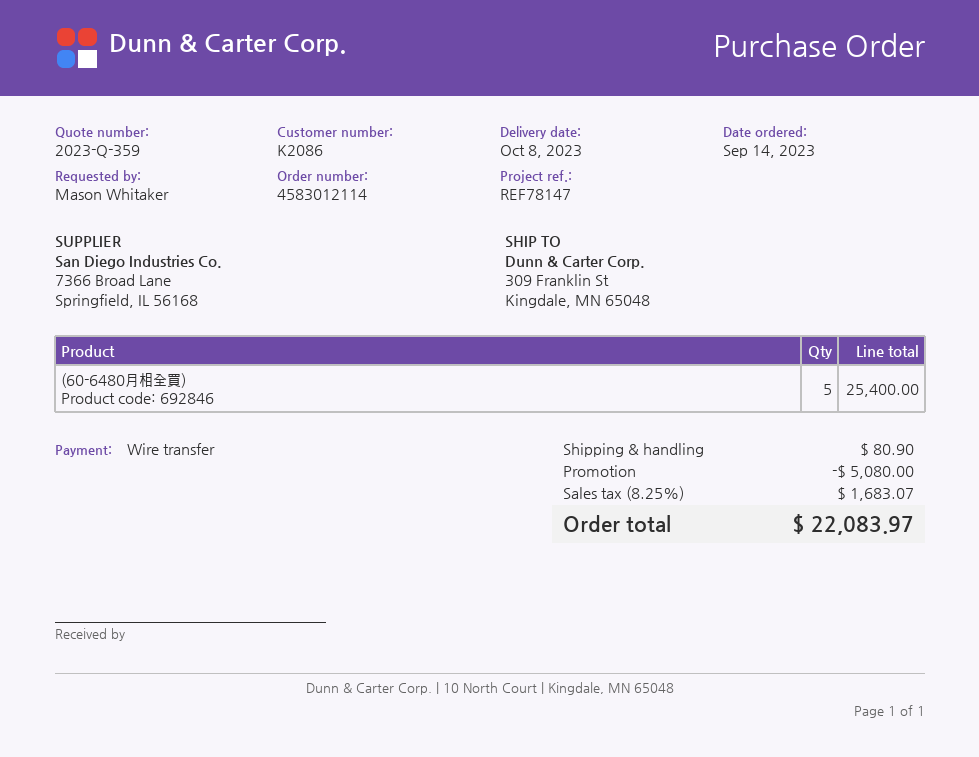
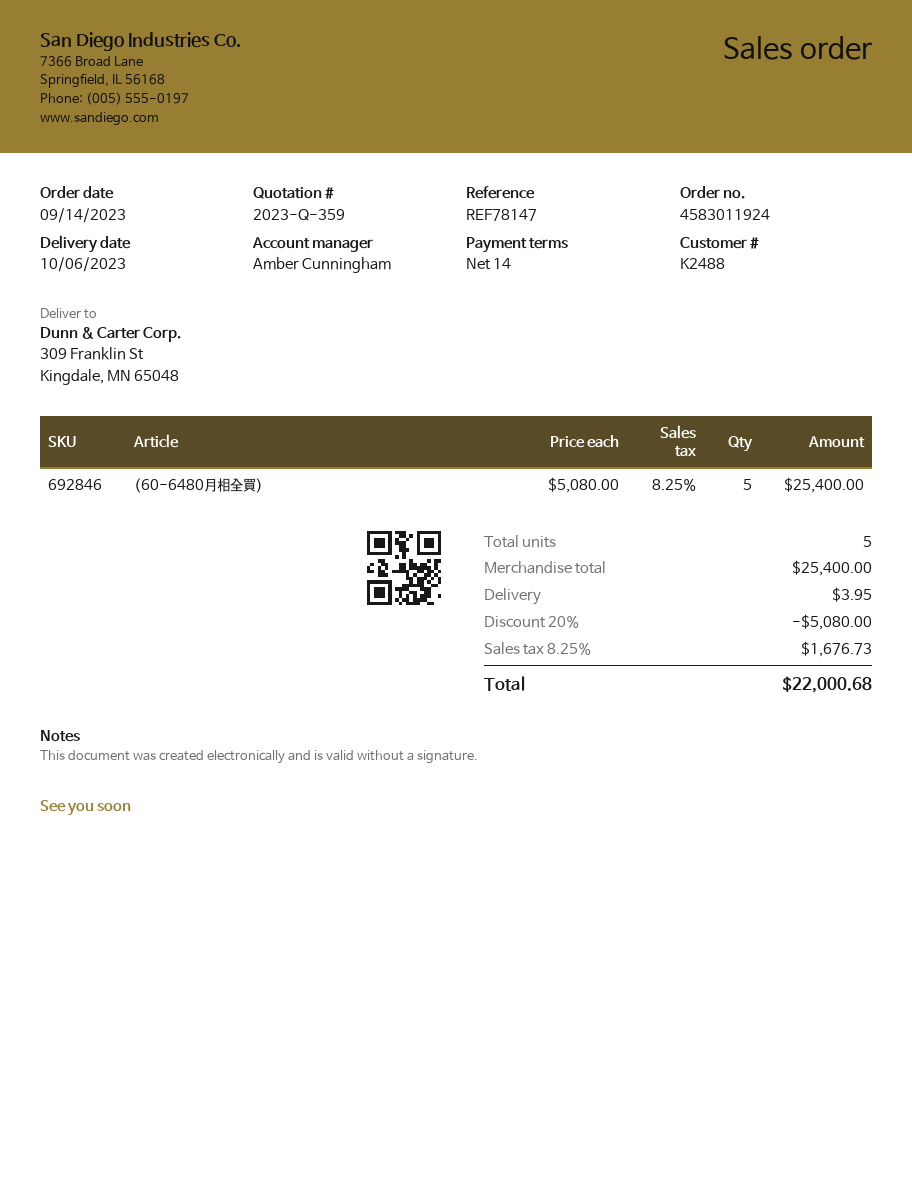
order number: 4583012114 -> 4583011924
delivery date: 2023-10-08 -> 2023-10-06
customer number: K2086 -> K2488
shipping: 80.90 -> 3.95
tax: 8.25% = 1683.07 -> 8.25% = 1676.73
total: 22083.97 -> 22000.68

